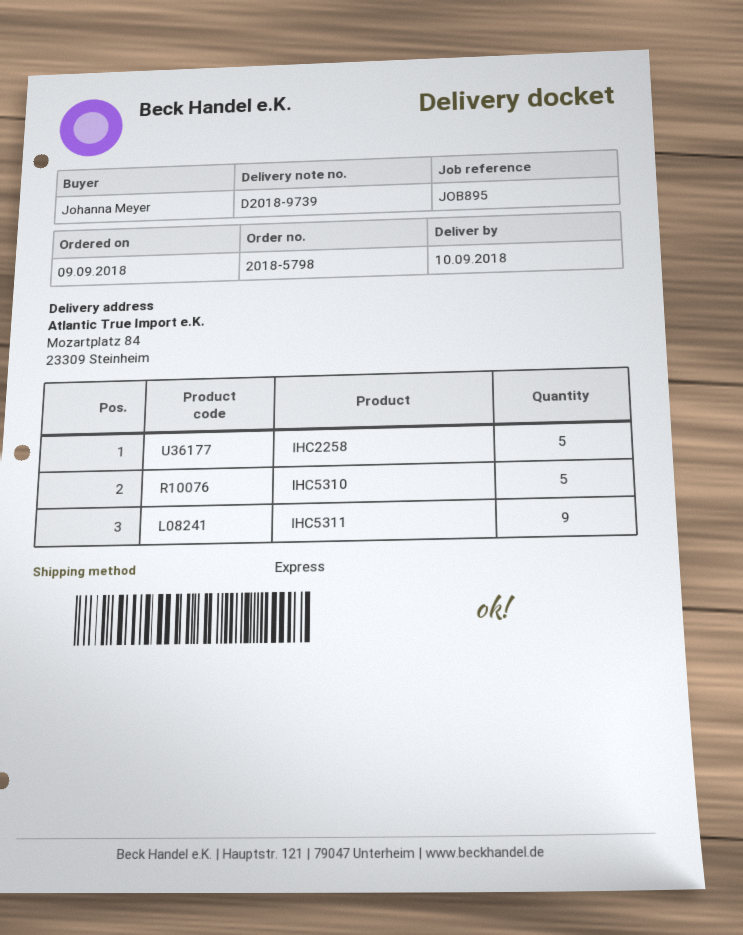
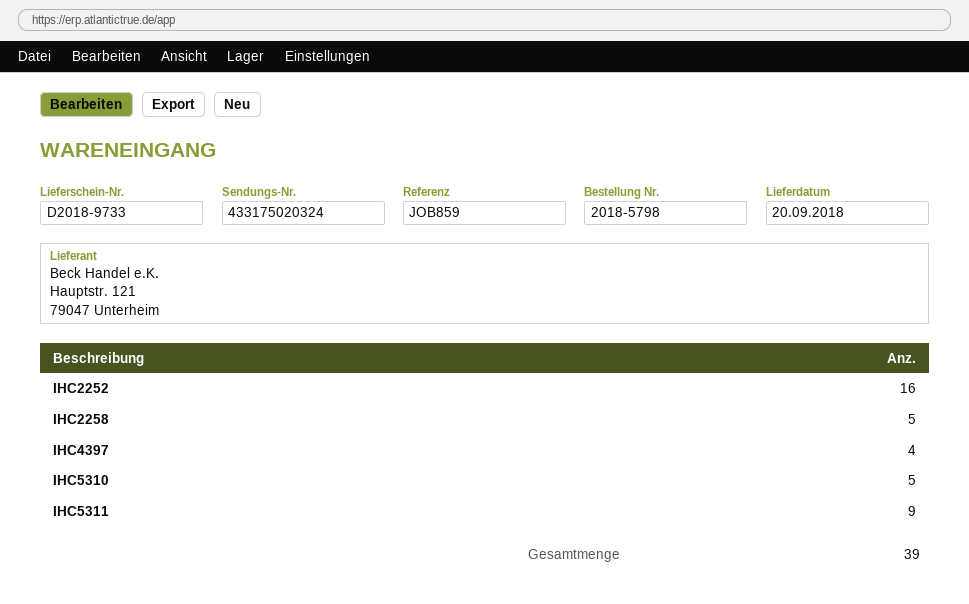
delivery note number: D2018-9739 -> D2018-9733
delivery date: 2018-09-10 -> 2018-09-20
reference: JOB895 -> JOB859
IHC2252: none -> 16
IHC4397: none -> 4

